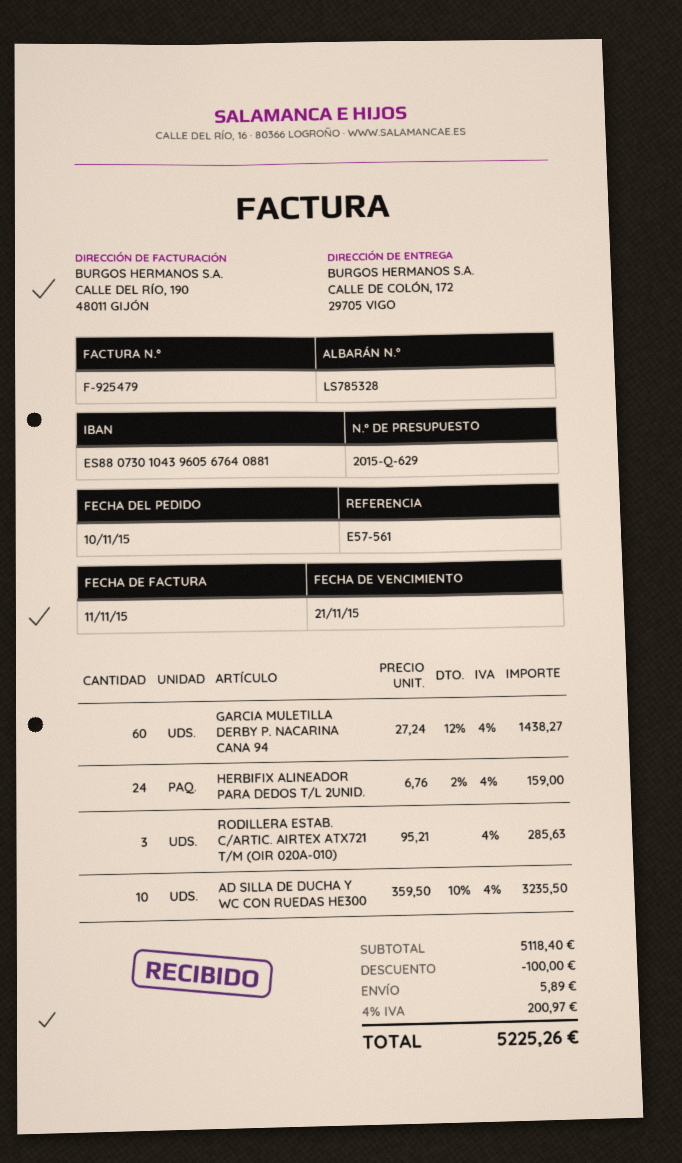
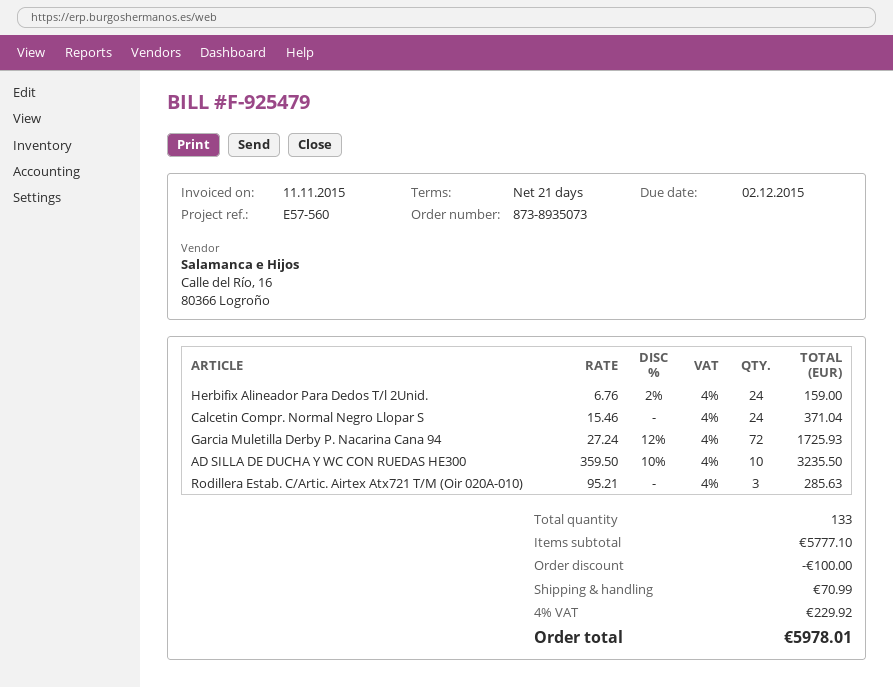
due date: 2015-11-21 -> 2015-12-02
reference: E57-561 -> E57-560
GARCIA MULETILLA DERBY P. NACARINA CANA 94: 60 x 27.24 - 12% = 1438.27 -> 72 x 27.24 - 12% = 1725.93
Calcetin Compr. Normal Negro Llopar S: none -> 24 x 15.46 = 371.04
subtotal: 5118.40 -> 5777.10
shipping: 5.89 -> 70.99
tax: 4% = 200.97 -> 4% = 229.92
total: 5225.26 -> 5978.01

